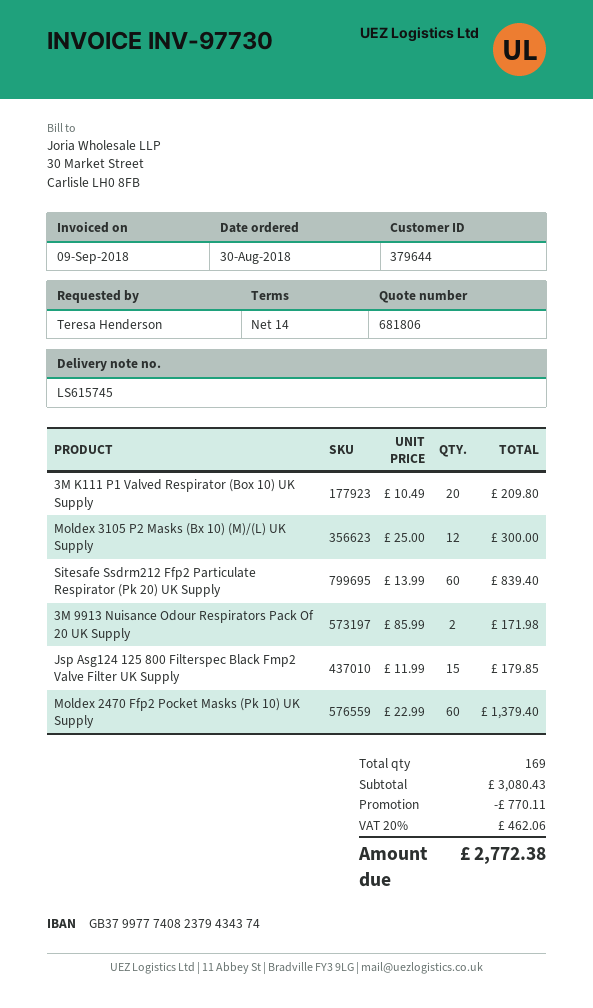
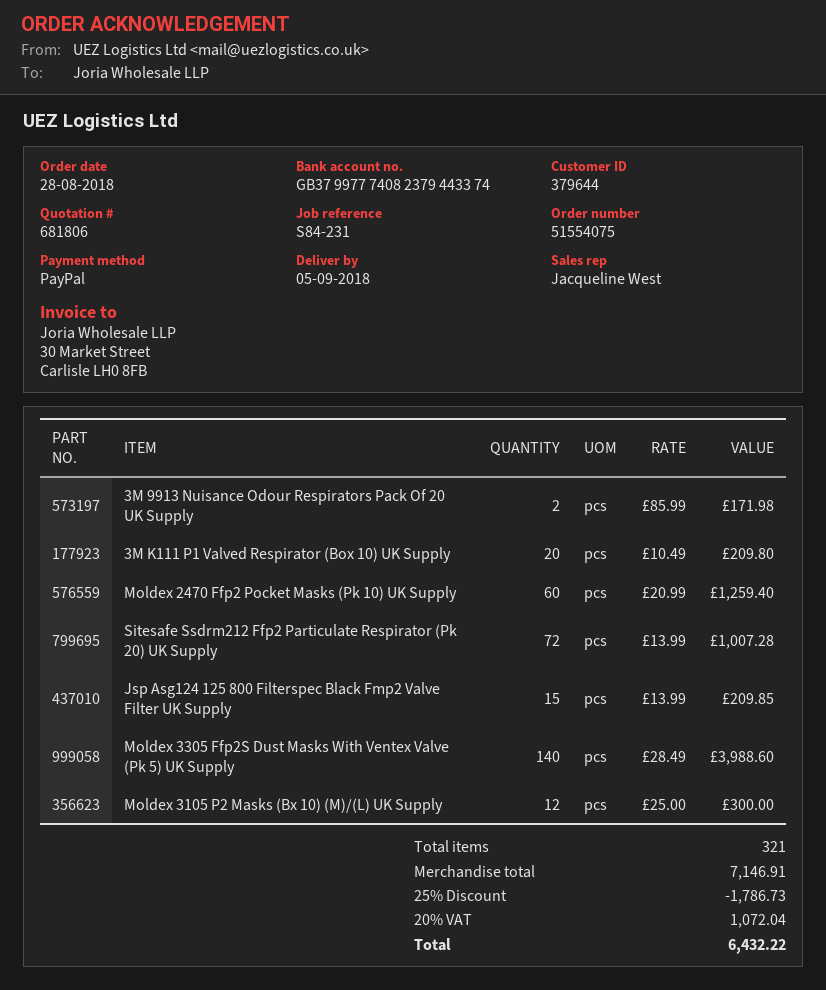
order date: 2018-08-30 -> 2018-08-28
bank account: GB37997774082379434374 -> GB37997774082379443374
Sitesafe Ssdrm212 Ffp2 Particulate Respirator (Pk 20) UK Supply: 60 x 13.99 = 839.40 -> 72 x 13.99 = 1007.28
Jsp Asg124 125 800 Filterspec Black Fmp2 Valve Filter UK Supply: 15 x 11.99 = 179.85 -> 15 x 13.99 = 209.85
Moldex 2470 Ffp2 Pocket Masks (Pk 10) UK Supply: 60 x 22.99 = 1379.40 -> 60 x 20.99 = 1259.40
Moldex 3305 Ffp2S Dust Masks With Ventex Valve (Pk 5) UK Supply: none -> 140 x 28.49 = 3988.60
total quantity: 169 -> 321
subtotal: 3080.43 -> 7146.91
discount: 770.11 -> 1786.73
tax: 20% = 462.06 -> 20% = 1072.04
total: 2772.38 -> 6432.22

